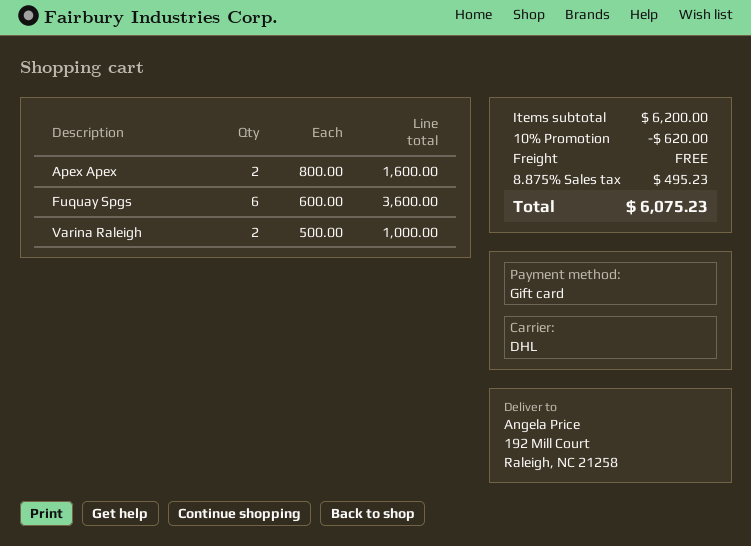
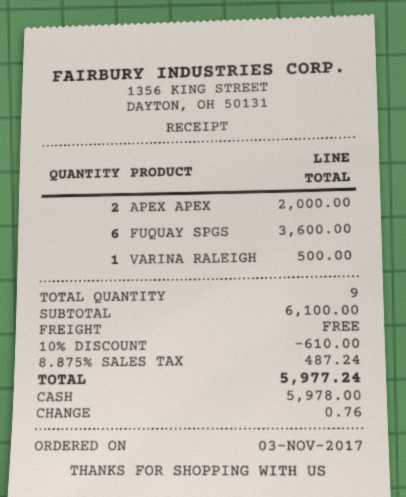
payment method: gift card -> cash
Apex Apex: 2 for 1600.00 -> 2 for 2000.00
Varina Raleigh: 2 for 1000.00 -> 1 for 500.00
subtotal: 6200.00 -> 6100.00
discount: 10% = 620.00 -> 10% = 610.00
tax: 8.875% = 495.23 -> 8.875% = 487.24
total: 6075.23 -> 5977.24

